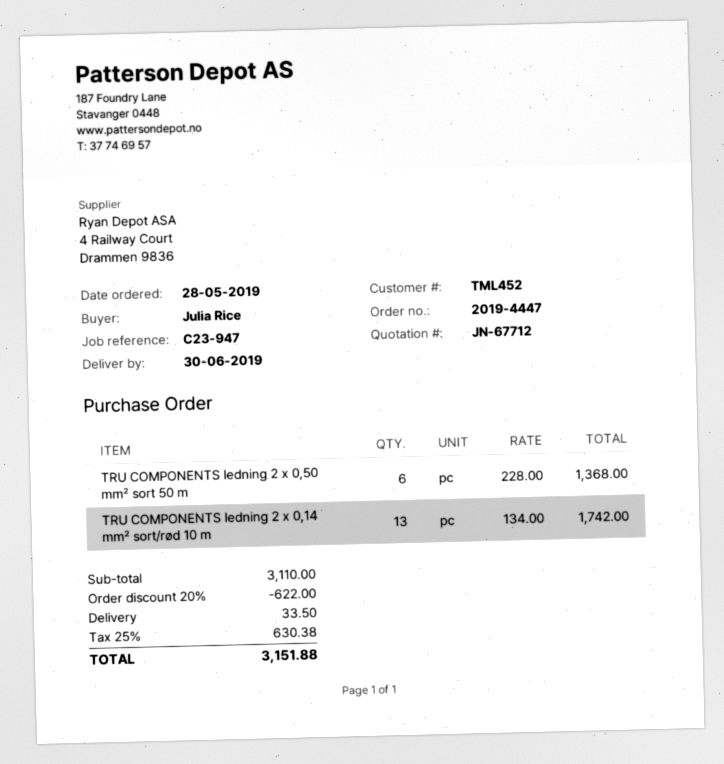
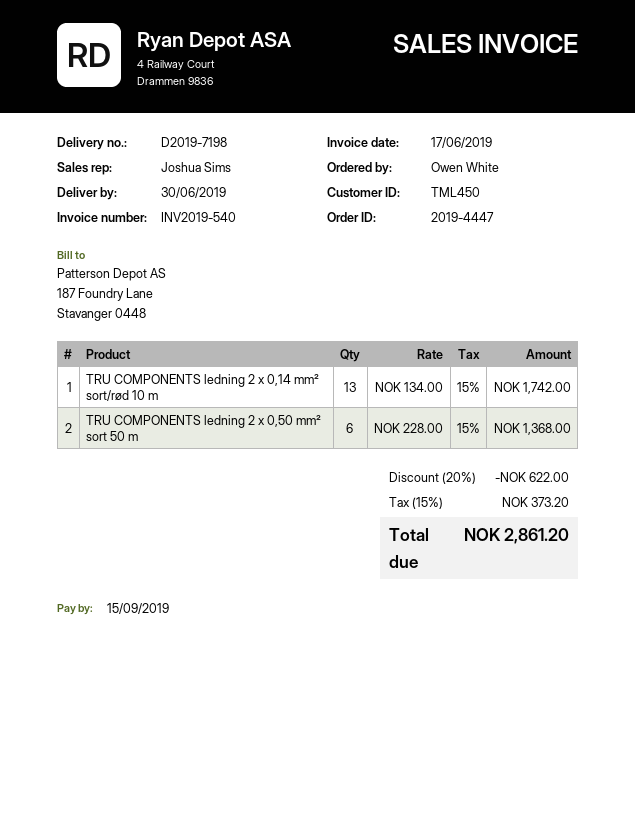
customer number: TML452 -> TML450
ordered by: Julia Rice -> Owen White
shipping: 33.50 -> none
tax: 25% = 630.38 -> 15% = 373.20
total: 3151.88 -> 2861.20

